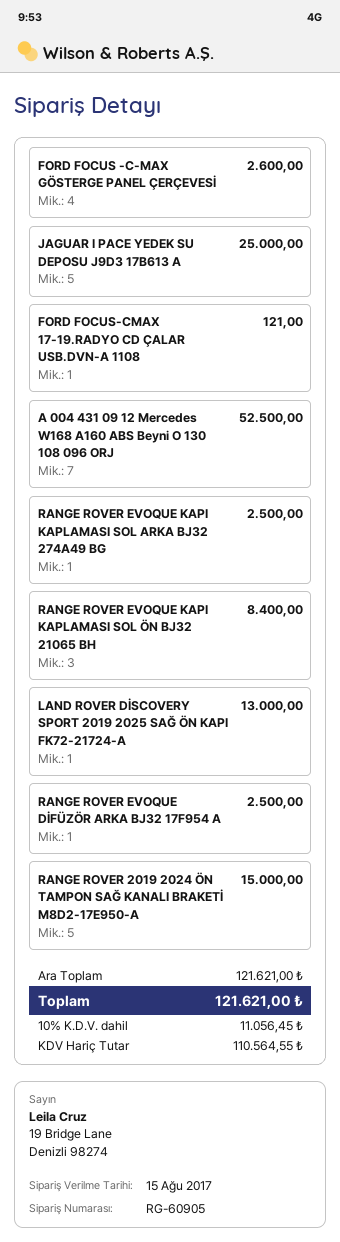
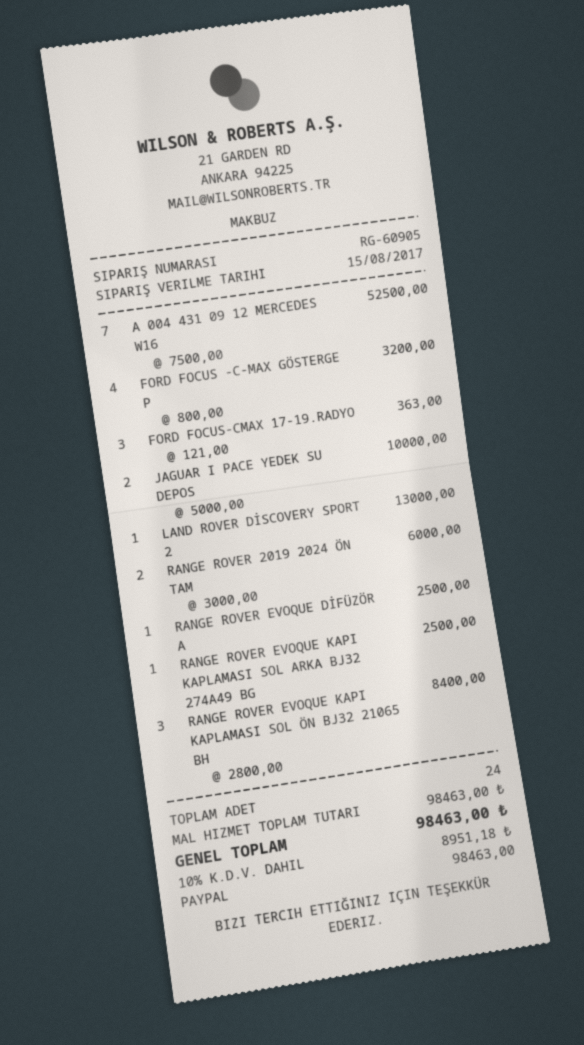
FORD FOCUS -C-MAX GÖSTERGE PANEL ÇERÇEVESİ: 4 for 2600.00 -> 4 for 3200.00
JAGUAR I PACE YEDEK SU DEPOSU J9D3 17B613 A: 5 for 25000.00 -> 2 for 10000.00
FORD FOCUS-CMAX 17-19.RADYO CD ÇALAR USB.DVN-A 1108: 1 for 121.00 -> 3 for 363.00
RANGE ROVER 2019 2024 ÖN TAMPON SAĞ KANALI BRAKETİ M8D2-17E950-A: 5 for 15000.00 -> 2 for 6000.00
subtotal: 121621.00 -> 98463.00
tax: 10% = 11056.45 -> 10% = 8951.18
total: 121621.00 -> 98463.00

